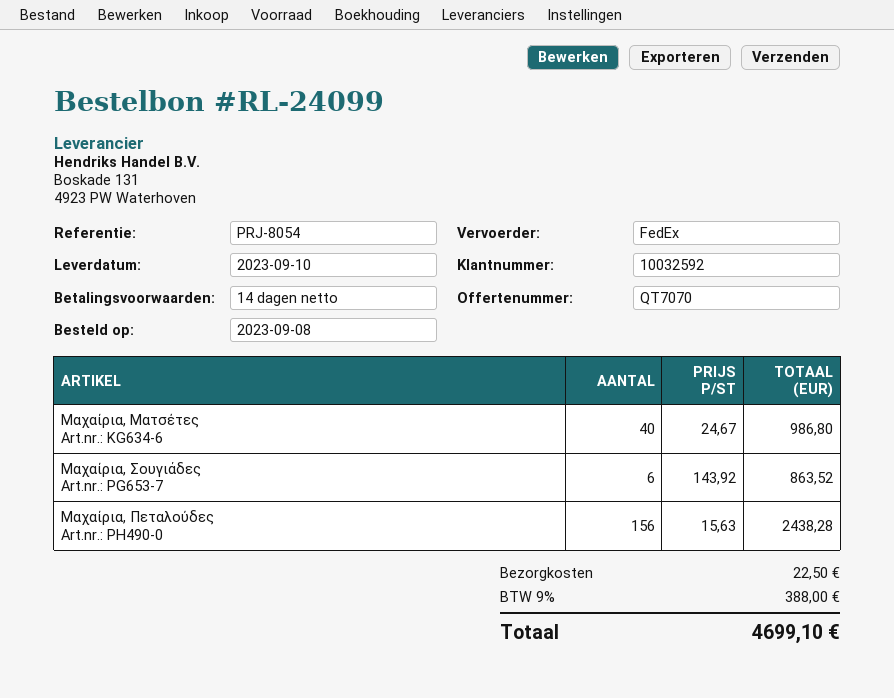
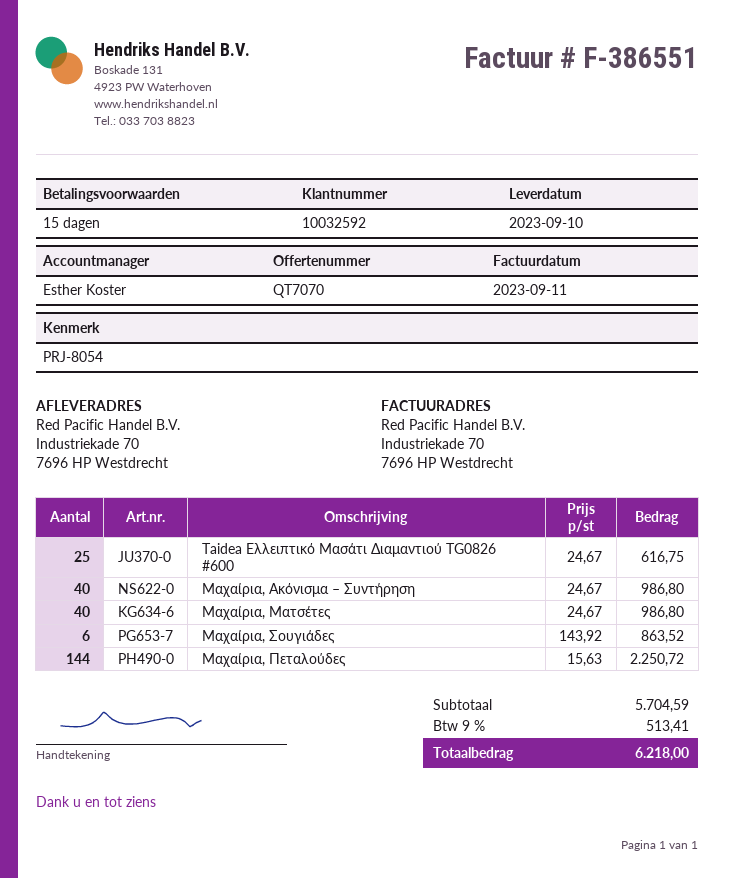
payment terms: 14 days -> 15 days
Μαχαίρια, Πεταλούδες: 156 x 15.63 = 2438.28 -> 144 x 15.63 = 2250.72
Taidea Ελλειπτικό Μασάτι Διαμαντιού TG0826 #600: none -> 25 x 24.67 = 616.75
Μαχαίρια, Ακόνισμα – Συντήρηση: none -> 40 x 24.67 = 986.80
shipping: 22.50 -> none
tax: 9% = 388.00 -> 9% = 513.41
total: 4699.10 -> 6218.00

